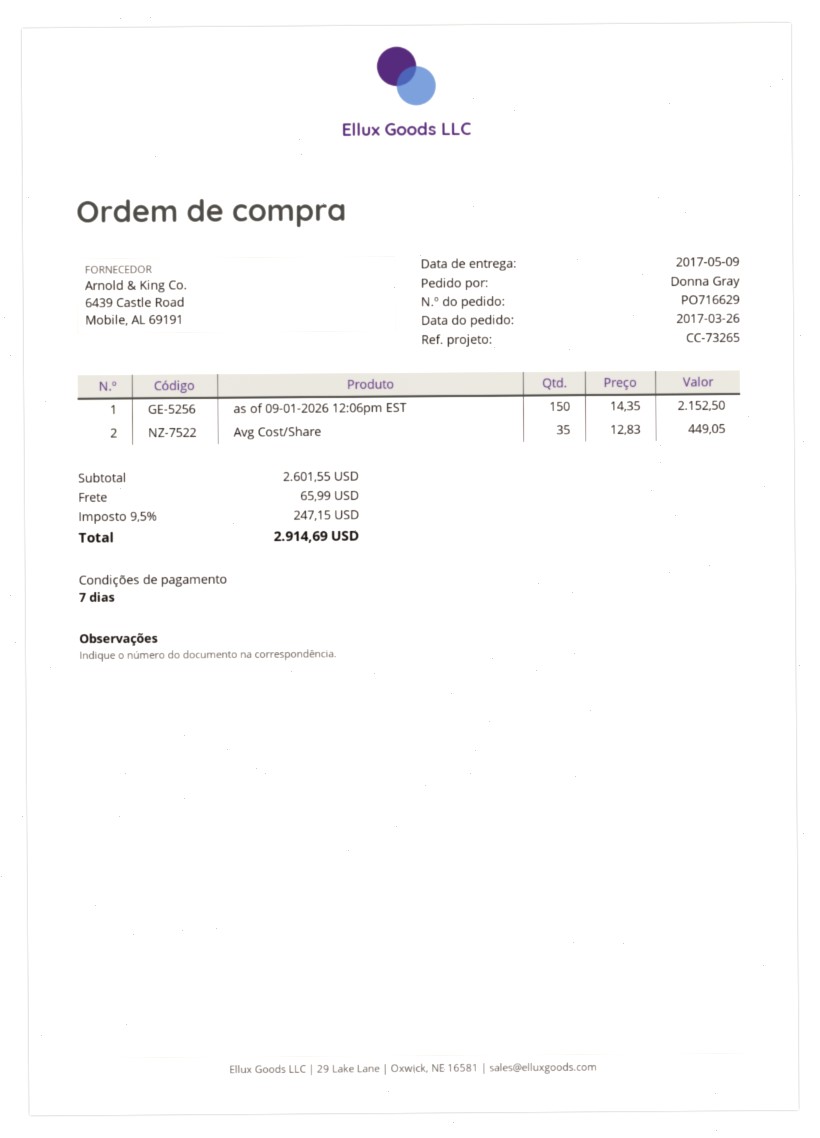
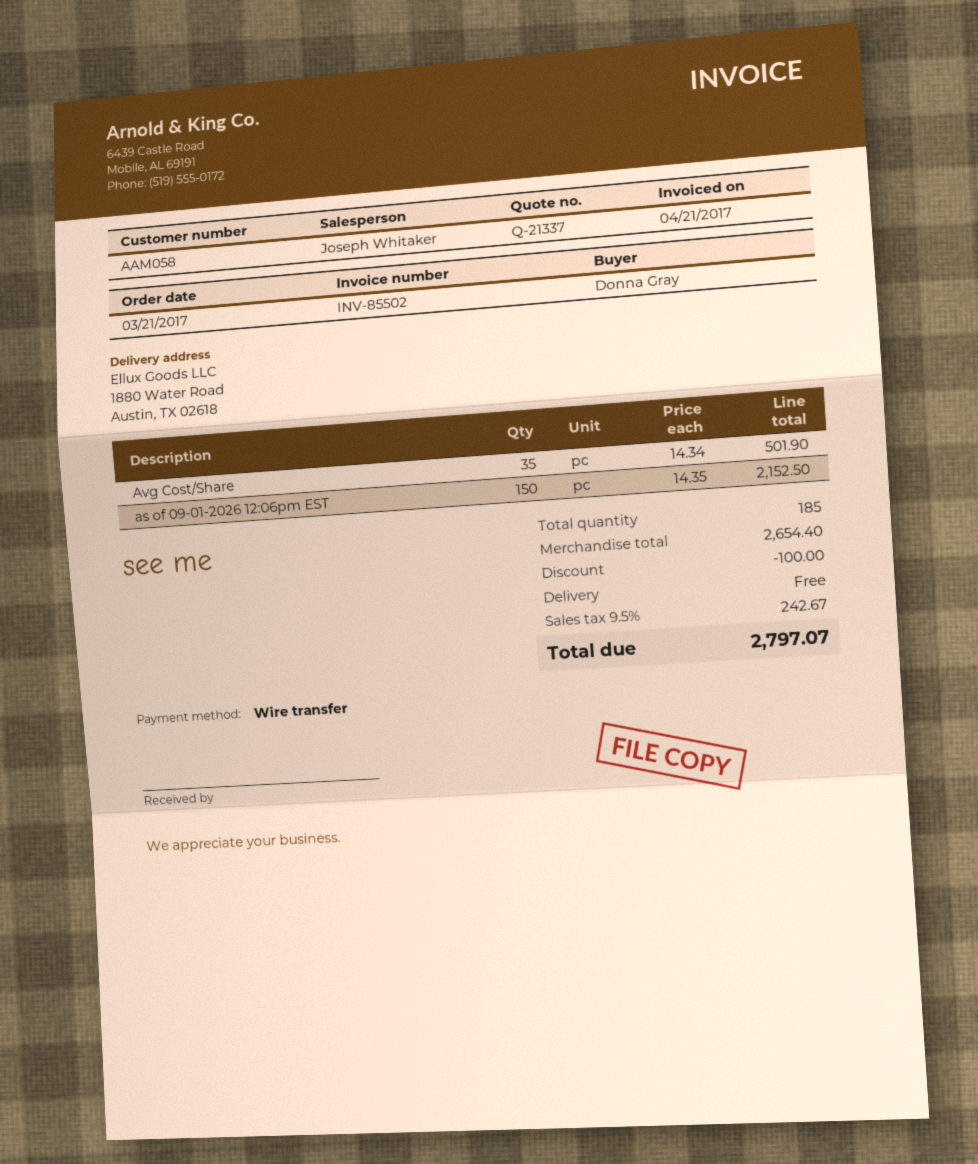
order date: 2017-03-26 -> 2017-03-21
Avg Cost/Share: 35 x 12.83 = 449.05 -> 35 x 14.34 = 501.90
subtotal: 2601.55 -> 2654.40
discount: none -> 100.00
shipping: 65.99 -> 0.00
tax: 9.5% = 247.15 -> 9.5% = 242.67
total: 2914.69 -> 2797.07

